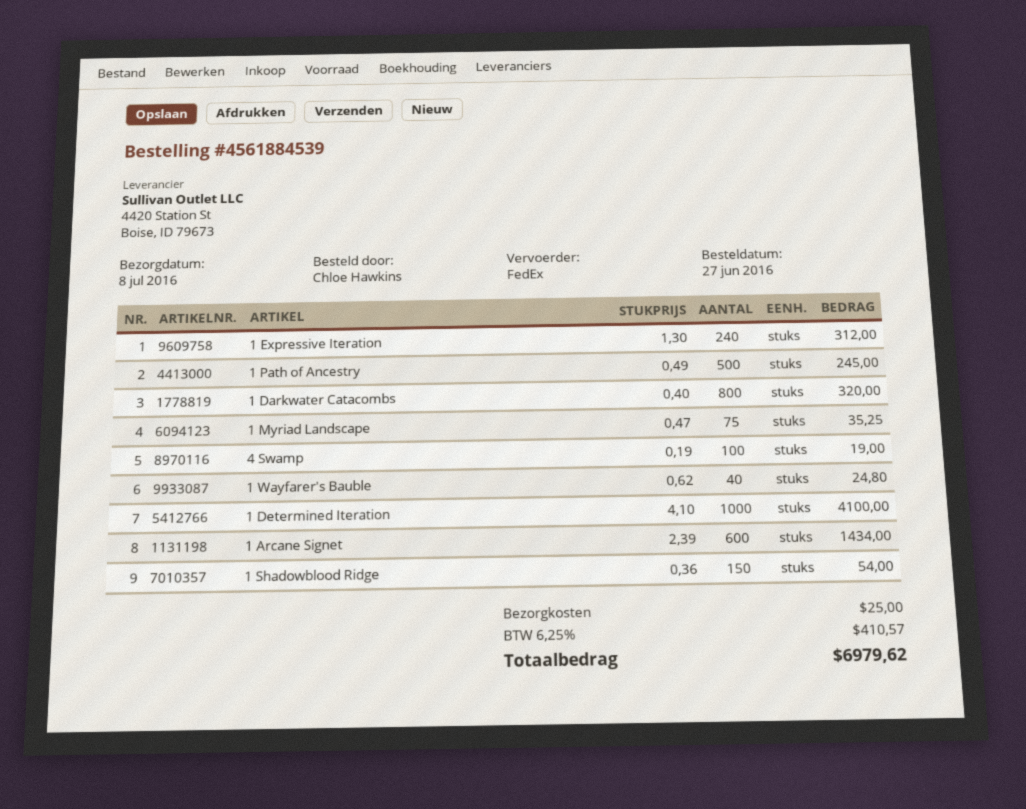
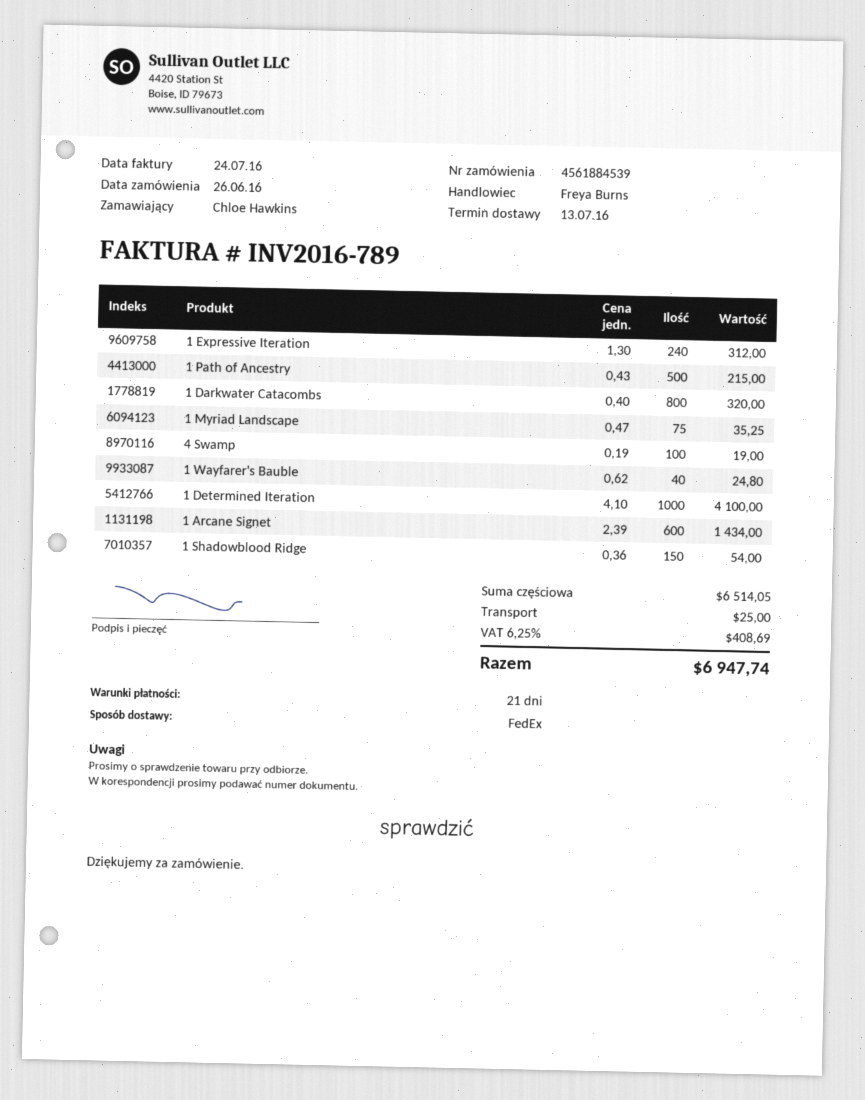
order date: 2016-06-27 -> 2016-06-26
delivery date: 2016-07-08 -> 2016-07-13
1 Path of Ancestry: 500 x 0.49 = 245.00 -> 500 x 0.43 = 215.00
tax: 6.25% = 410.57 -> 6.25% = 408.69
total: 6979.62 -> 6947.74

